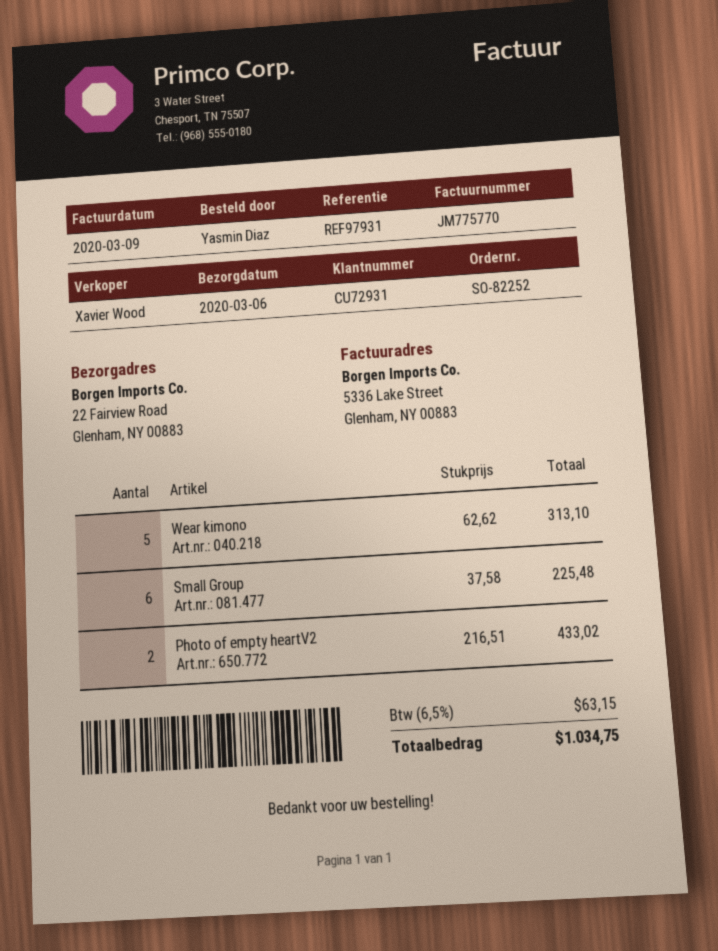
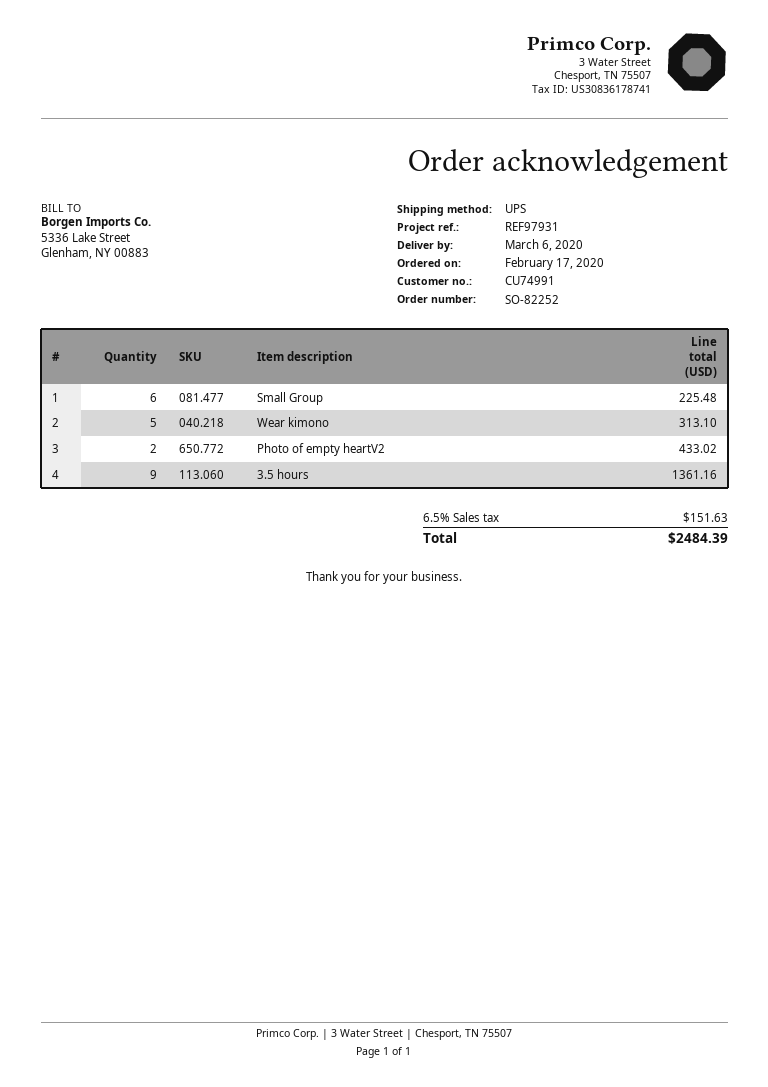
customer number: CU72931 -> CU74991
3.5 hours: none -> 9 for 1361.16
tax: 6.5% = 63.15 -> 6.5% = 151.63
total: 1034.75 -> 2484.39

